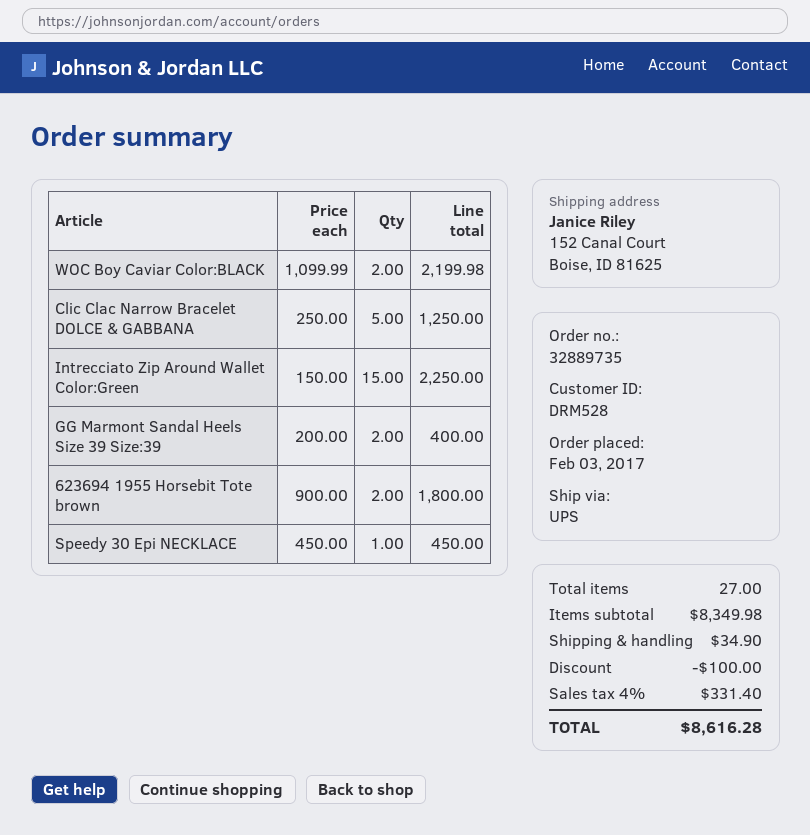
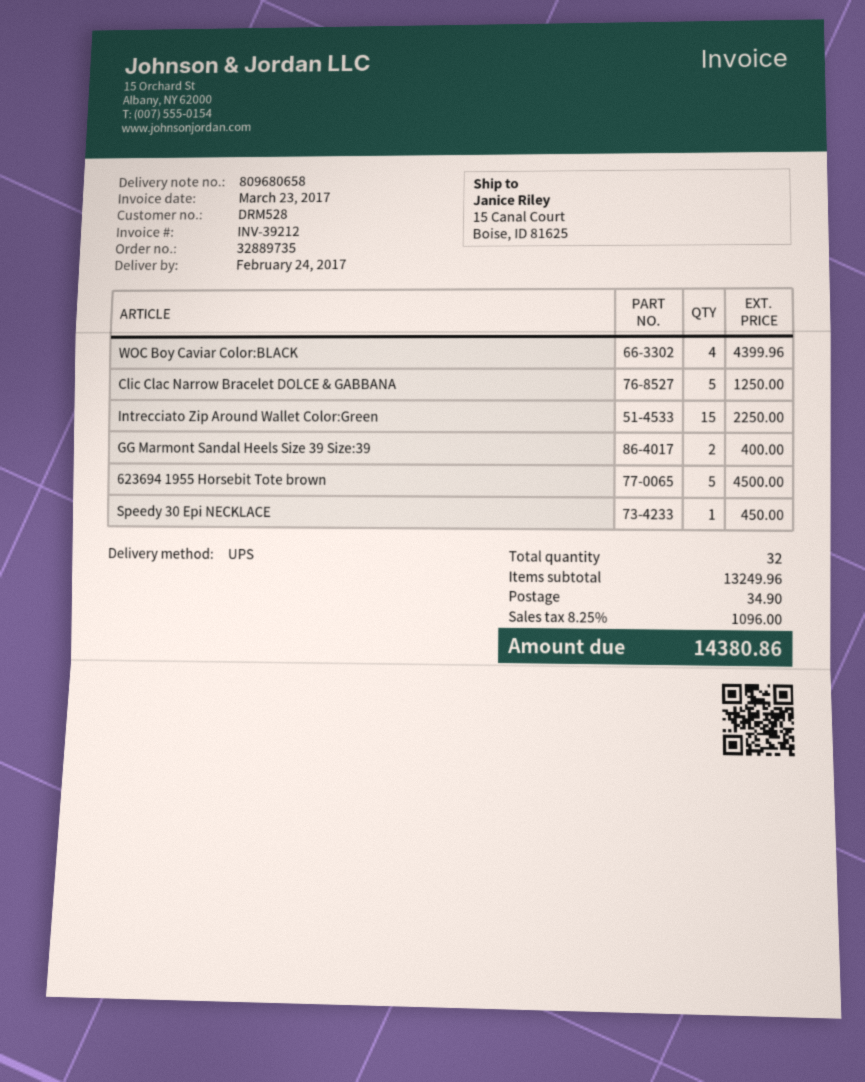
ship to: 152 Canal Court, Boise, ID 81625 -> 15 Canal Court, Boise, ID 81625
WOC Boy Caviar Color:BLACK: 2 for 2199.98 -> 4 for 4399.96
623694 1955 Horsebit Tote brown: 2 for 1800.00 -> 5 for 4500.00
total quantity: 27 -> 32
subtotal: 8349.98 -> 13249.96
discount: 100.00 -> none
tax: 4% = 331.40 -> 8.25% = 1096.00
total: 8616.28 -> 14380.86

